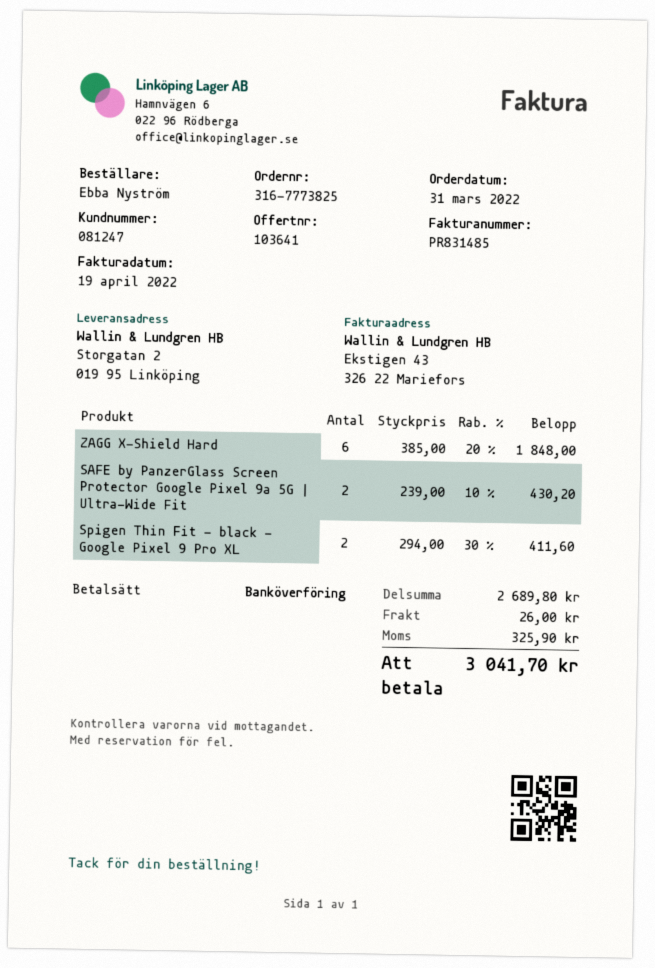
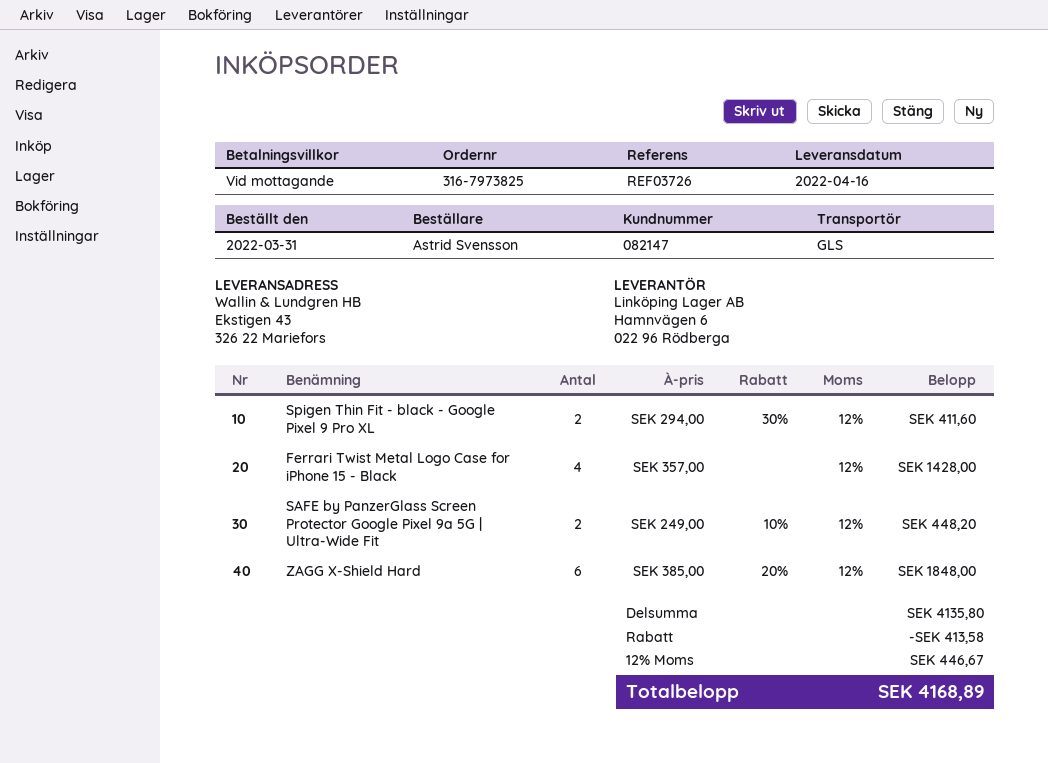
order number: 316-7773825 -> 316-7973825
customer number: 081247 -> 082147
ordered by: Ebba Nyström -> Astrid Svensson
ship to: Storgatan 2, 019 95 Linköping -> Ekstigen 43, 326 22 Mariefors
SAFE by PanzerGlass Screen Protector Google Pixel 9a 5G | Ultra-Wide Fit: 2 x 239.00 - 10% = 430.20 -> 2 x 249.00 - 10% = 448.20
Ferrari Twist Metal Logo Case for iPhone 15 - Black: none -> 4 x 357.00 = 1428.00
subtotal: 2689.80 -> 4135.80
discount: none -> 413.58
shipping: 26.00 -> none
tax: 325.90 -> 446.67
total: 3041.70 -> 4168.89

